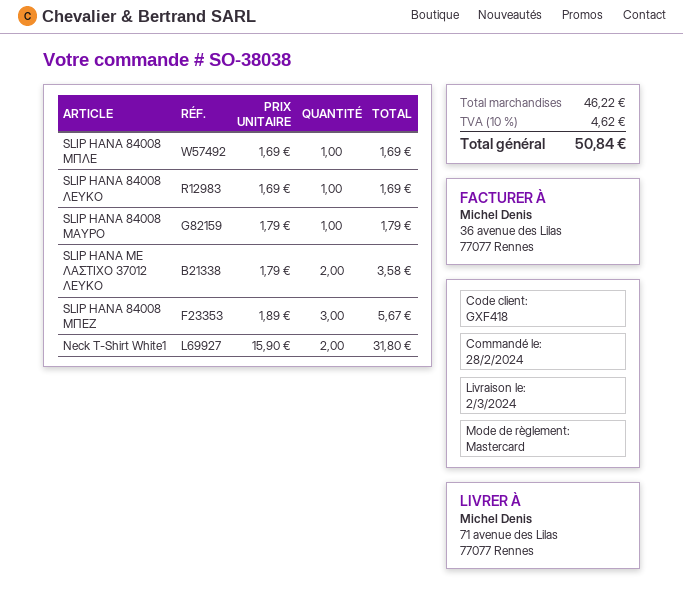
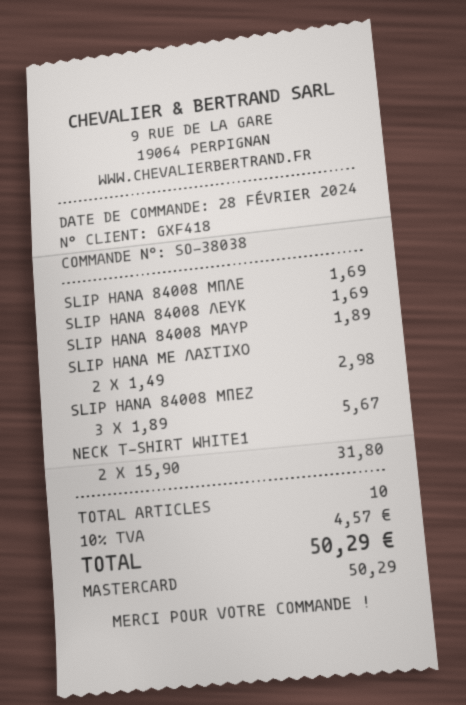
SLIP HANA 84008 ΜΑΥΡΟ: 1 x 1.79 = 1.79 -> 1 x 1.89 = 1.89
SLIP HANA ΜΕ ΛΑΣΤΙΧΟ 37012 ΛΕΥΚΟ: 2 x 1.79 = 3.58 -> 2 x 1.49 = 2.98
tax: 10% = 4.62 -> 10% = 4.57
total: 50.84 -> 50.29

